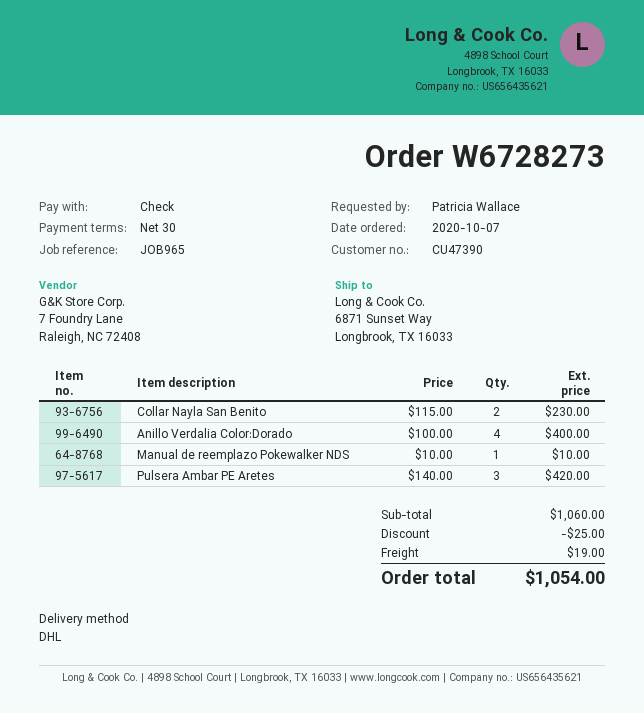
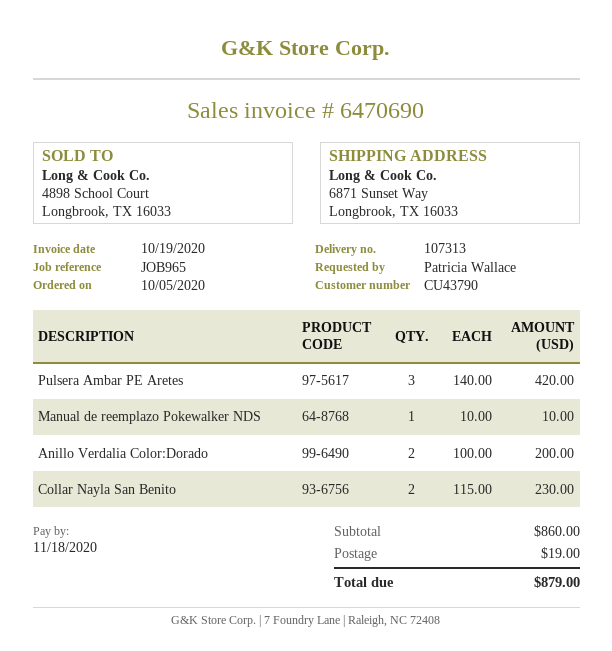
order date: 2020-10-07 -> 2020-10-05
customer number: CU47390 -> CU43790
Anillo Verdalia Color:Dorado: 4 x 100.00 = 400.00 -> 2 x 100.00 = 200.00
subtotal: 1060.00 -> 860.00
discount: 25.00 -> none
total: 1054.00 -> 879.00

